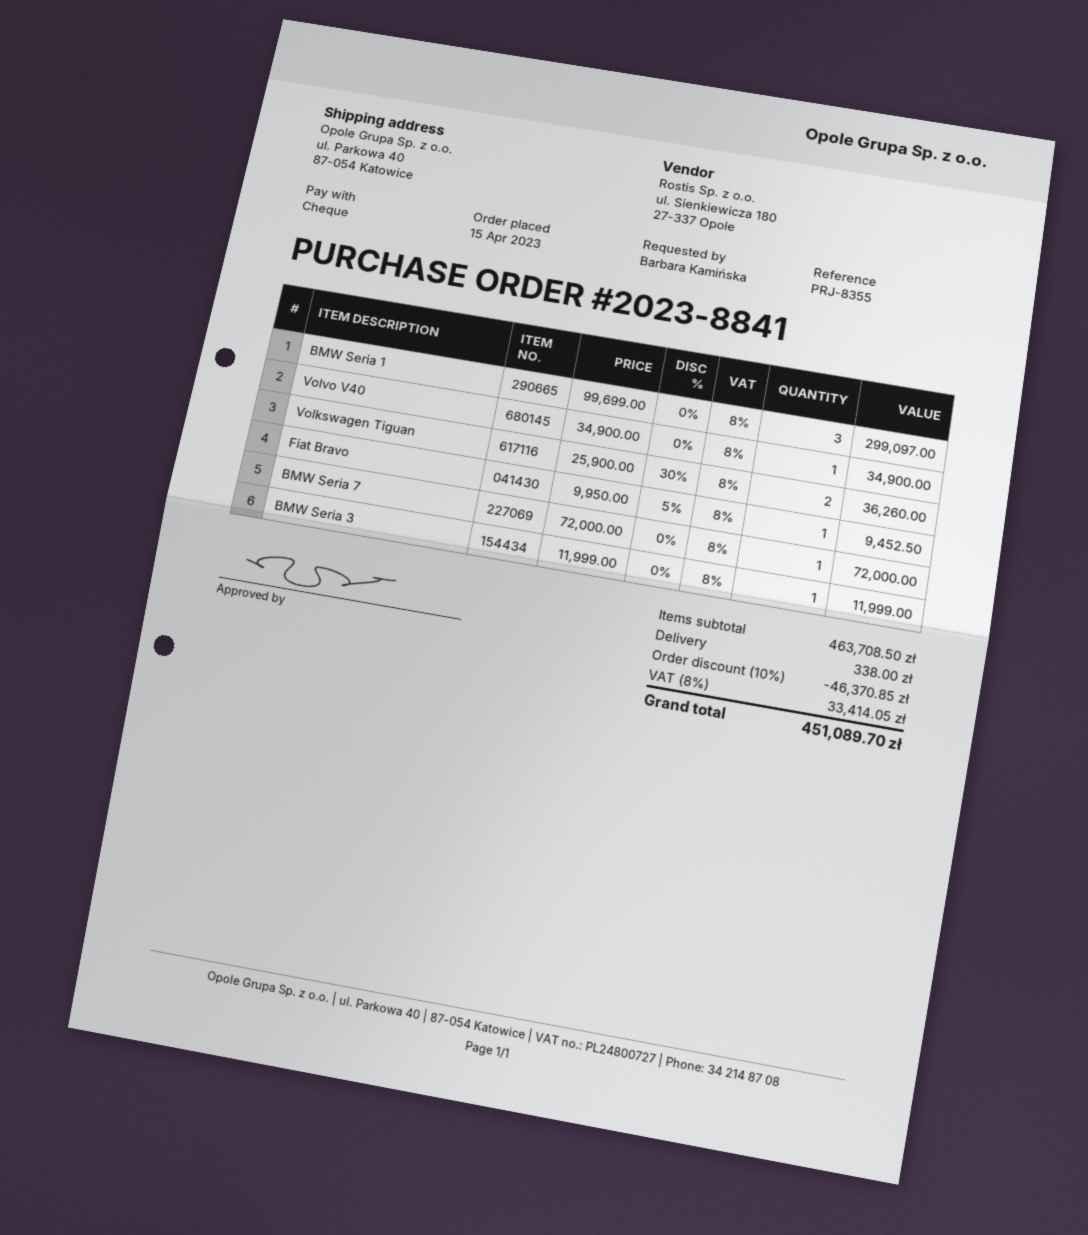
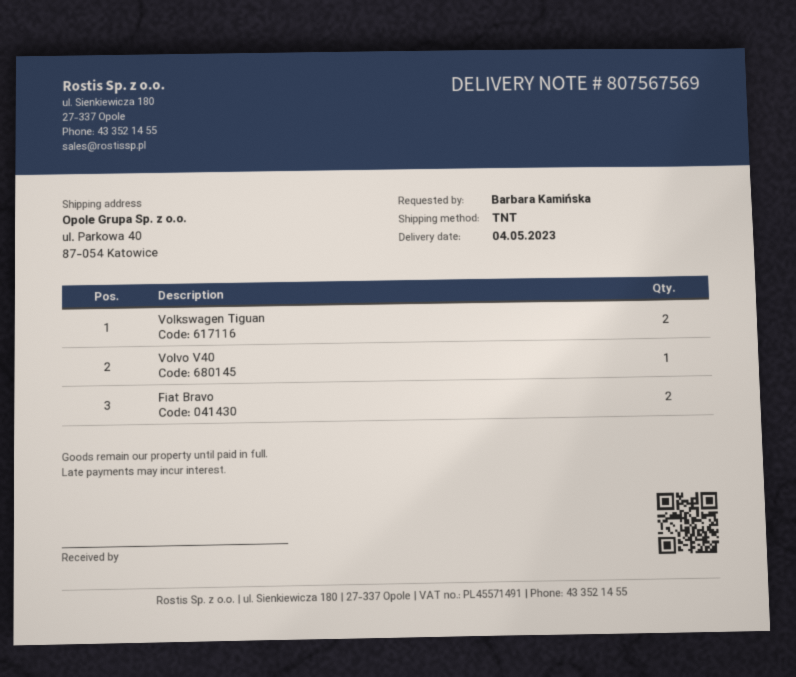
BMW Seria 1: 3 -> none
Fiat Bravo: 1 -> 2
BMW Seria 7: 1 -> none
BMW Seria 3: 1 -> none

